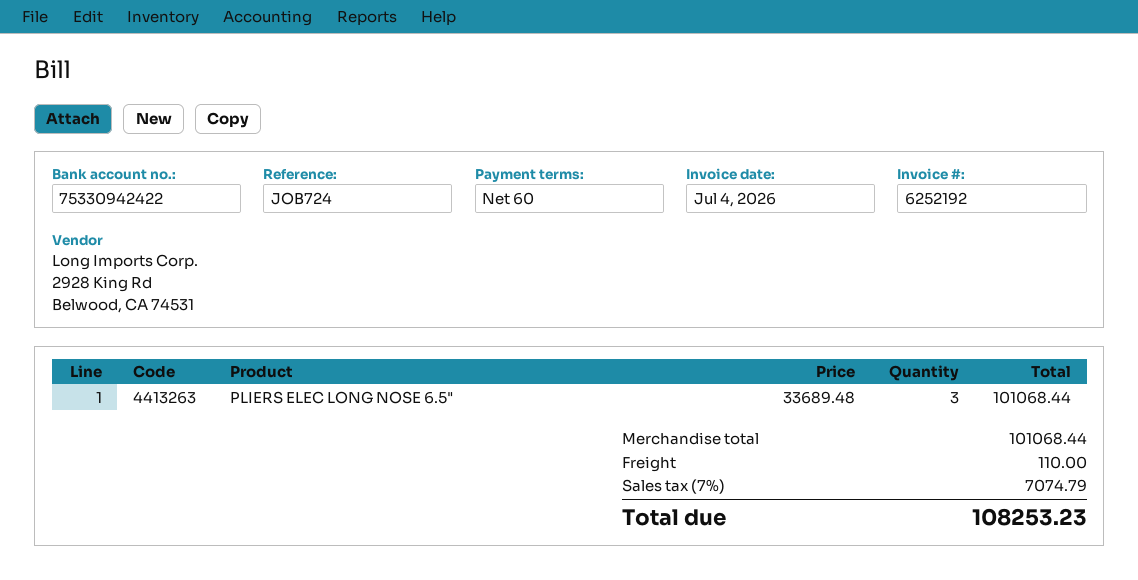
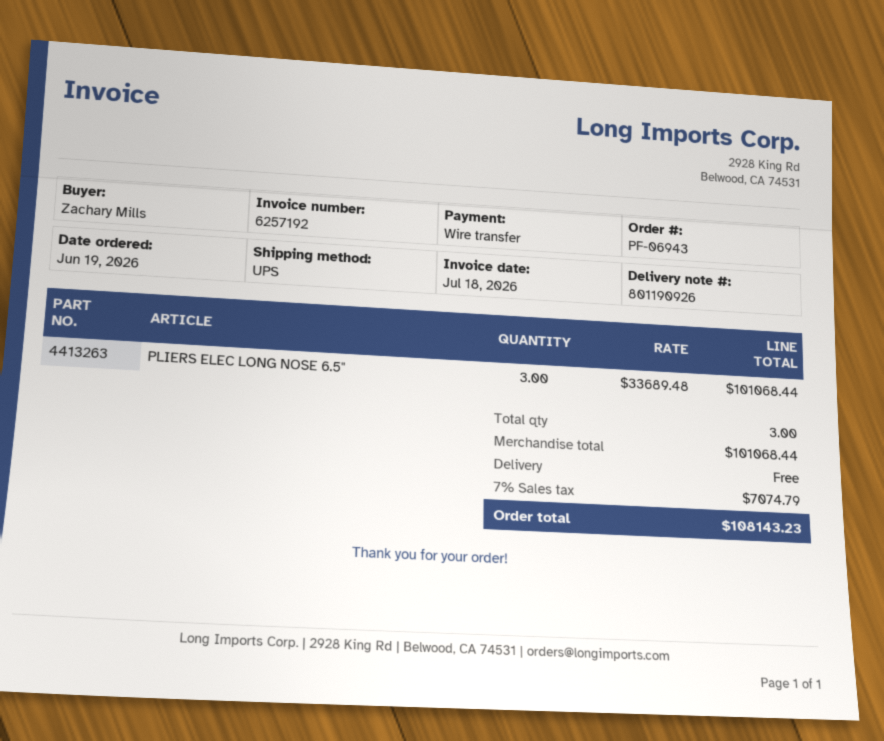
invoice number: 6252192 -> 6257192
invoice date: 2026-07-04 -> 2026-07-18
shipping: 110.00 -> 0.00
total: 108253.23 -> 108143.23

